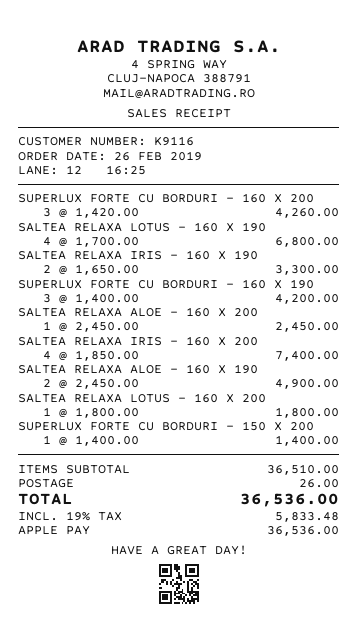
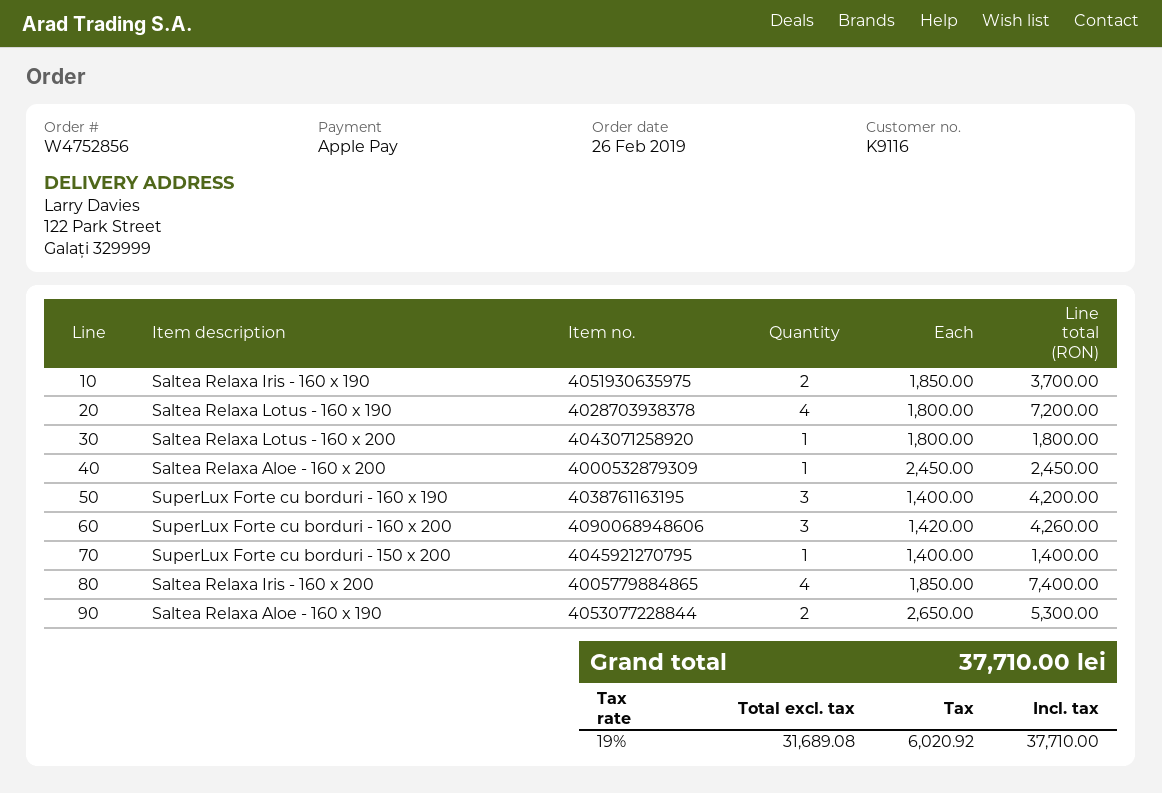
SALTEA RELAXA LOTUS - 160 X 190: 4 x 1700.00 = 6800.00 -> 4 x 1800.00 = 7200.00
SALTEA RELAXA IRIS - 160 X 190: 2 x 1650.00 = 3300.00 -> 2 x 1850.00 = 3700.00
SALTEA RELAXA ALOE - 160 X 190: 2 x 2450.00 = 4900.00 -> 2 x 2650.00 = 5300.00
shipping: 26.00 -> none
tax: 19% = 5833.48 -> 19% = 6020.92
total: 36536.00 -> 37710.00

